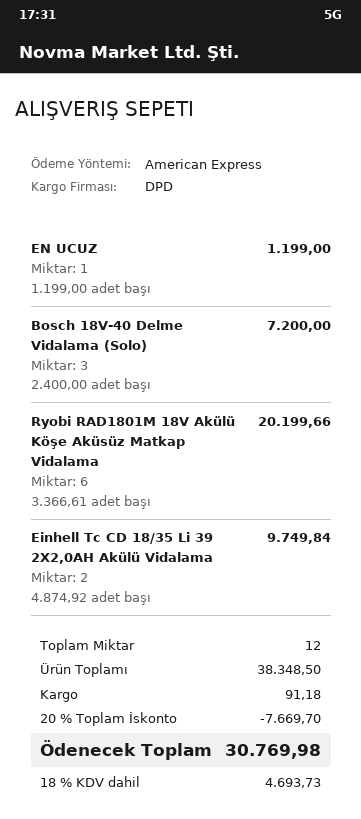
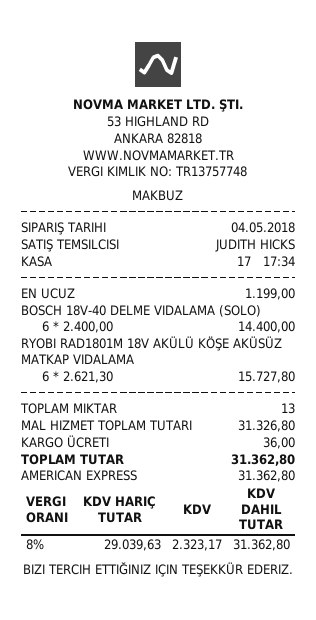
Bosch 18V-40 Delme Vidalama (Solo): 3 x 2400.00 = 7200.00 -> 6 x 2400.00 = 14400.00
Ryobi RAD1801M 18V Akülü Köşe Aküsüz Matkap Vidalama: 6 x 3366.61 = 20199.66 -> 6 x 2621.30 = 15727.80
Einhell Tc CD 18/35 Li 39 2X2,0AH Akülü Vidalama: 2 x 4874.92 = 9749.84 -> none
total quantity: 12 -> 13
subtotal: 38348.50 -> 31326.80
discount: 20% = 7669.70 -> none
shipping: 91.18 -> 36.00
tax: 18% = 4693.73 -> 8% = 2323.17
total: 30769.98 -> 31362.80

